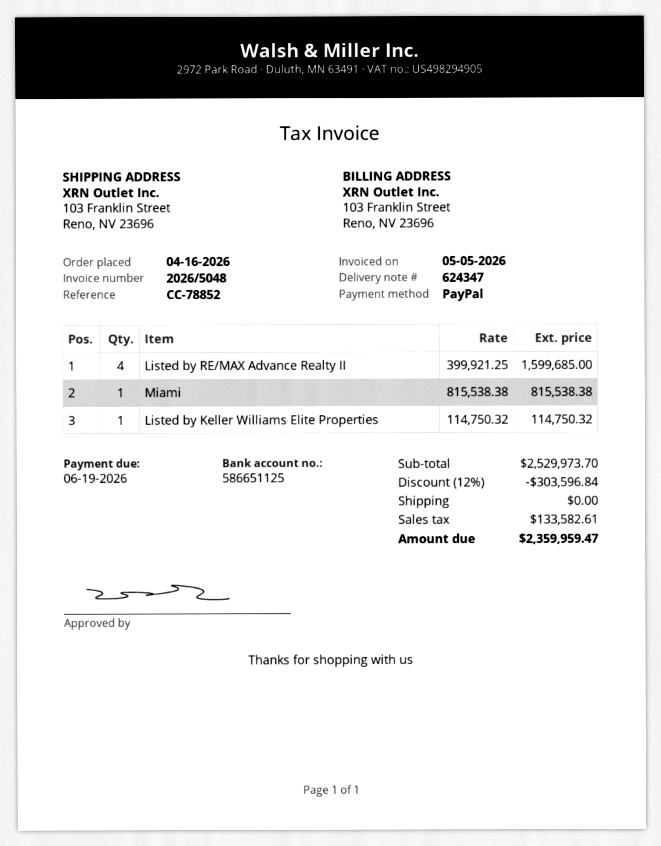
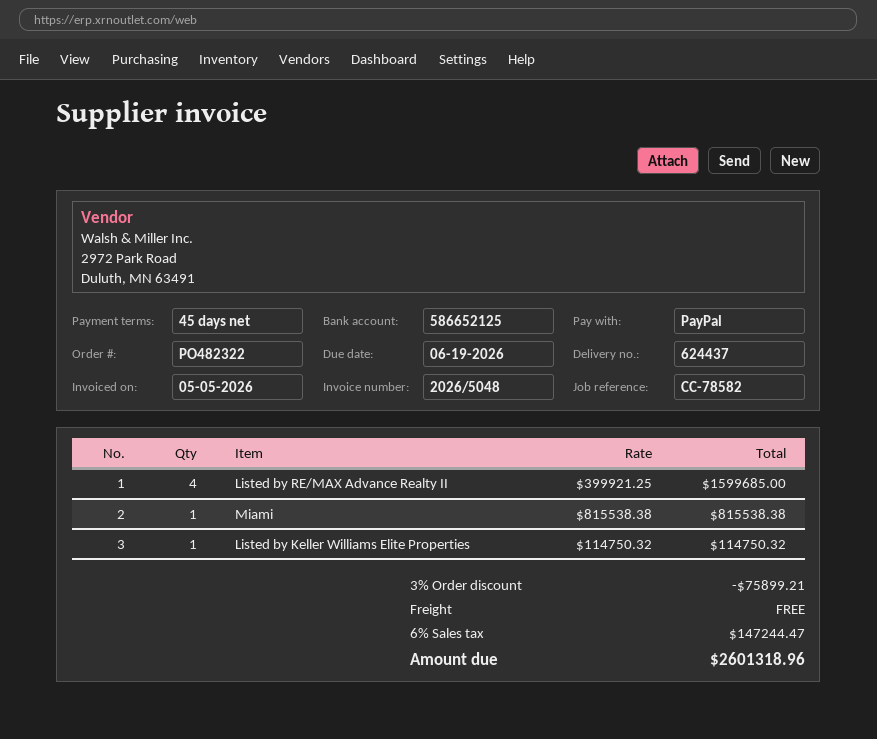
delivery note number: 624347 -> 624437
reference: CC-78852 -> CC-78582
bank account: 586651125 -> 586652125
discount: 12% = 303596.84 -> 3% = 75899.21
tax: 133582.61 -> 147244.47
total: 2359959.47 -> 2601318.96

